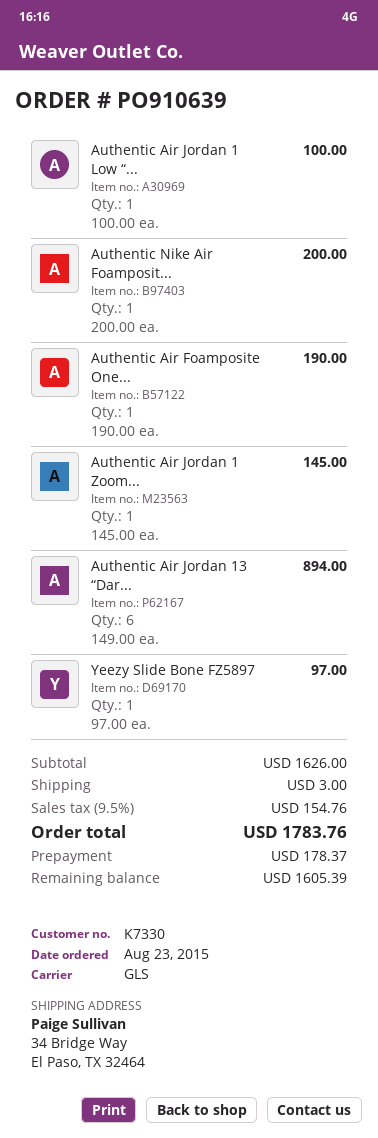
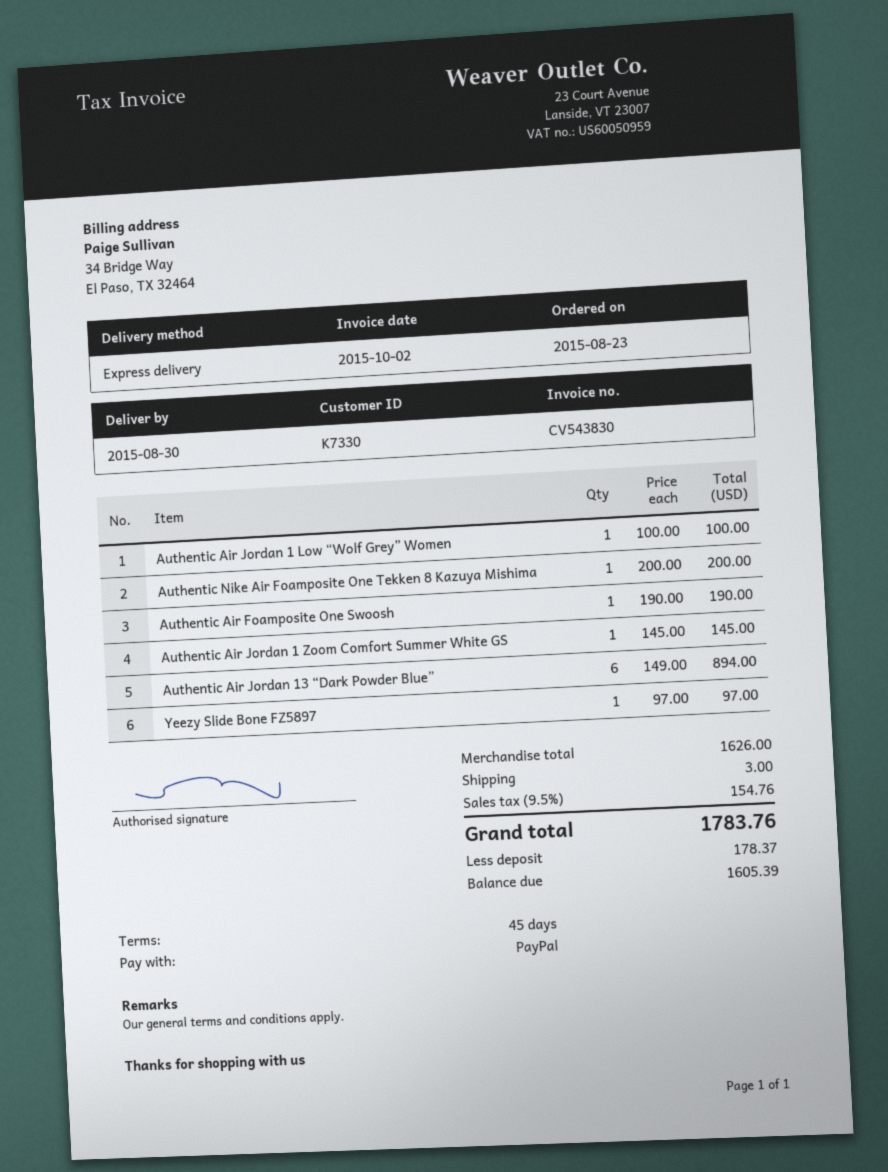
shipping method: GLS -> express

